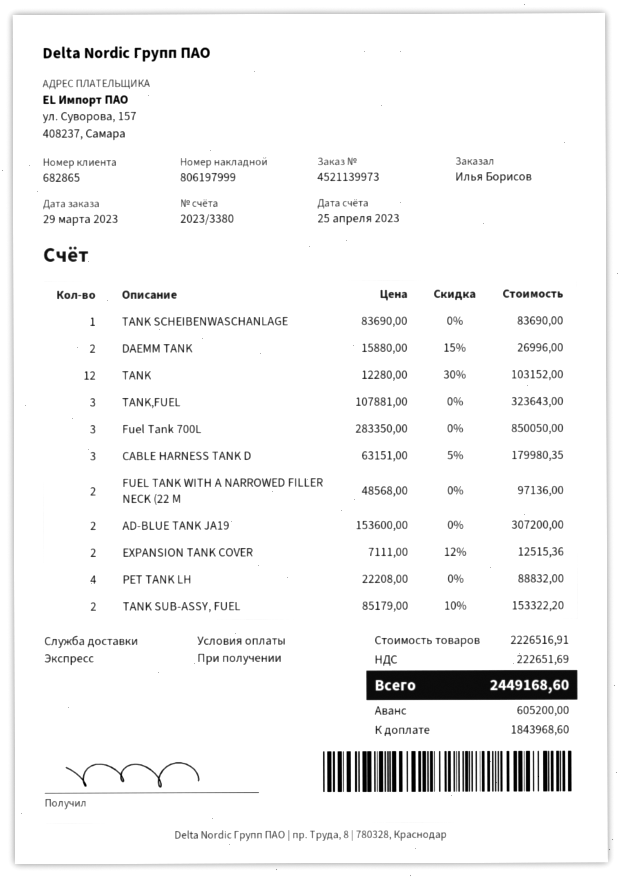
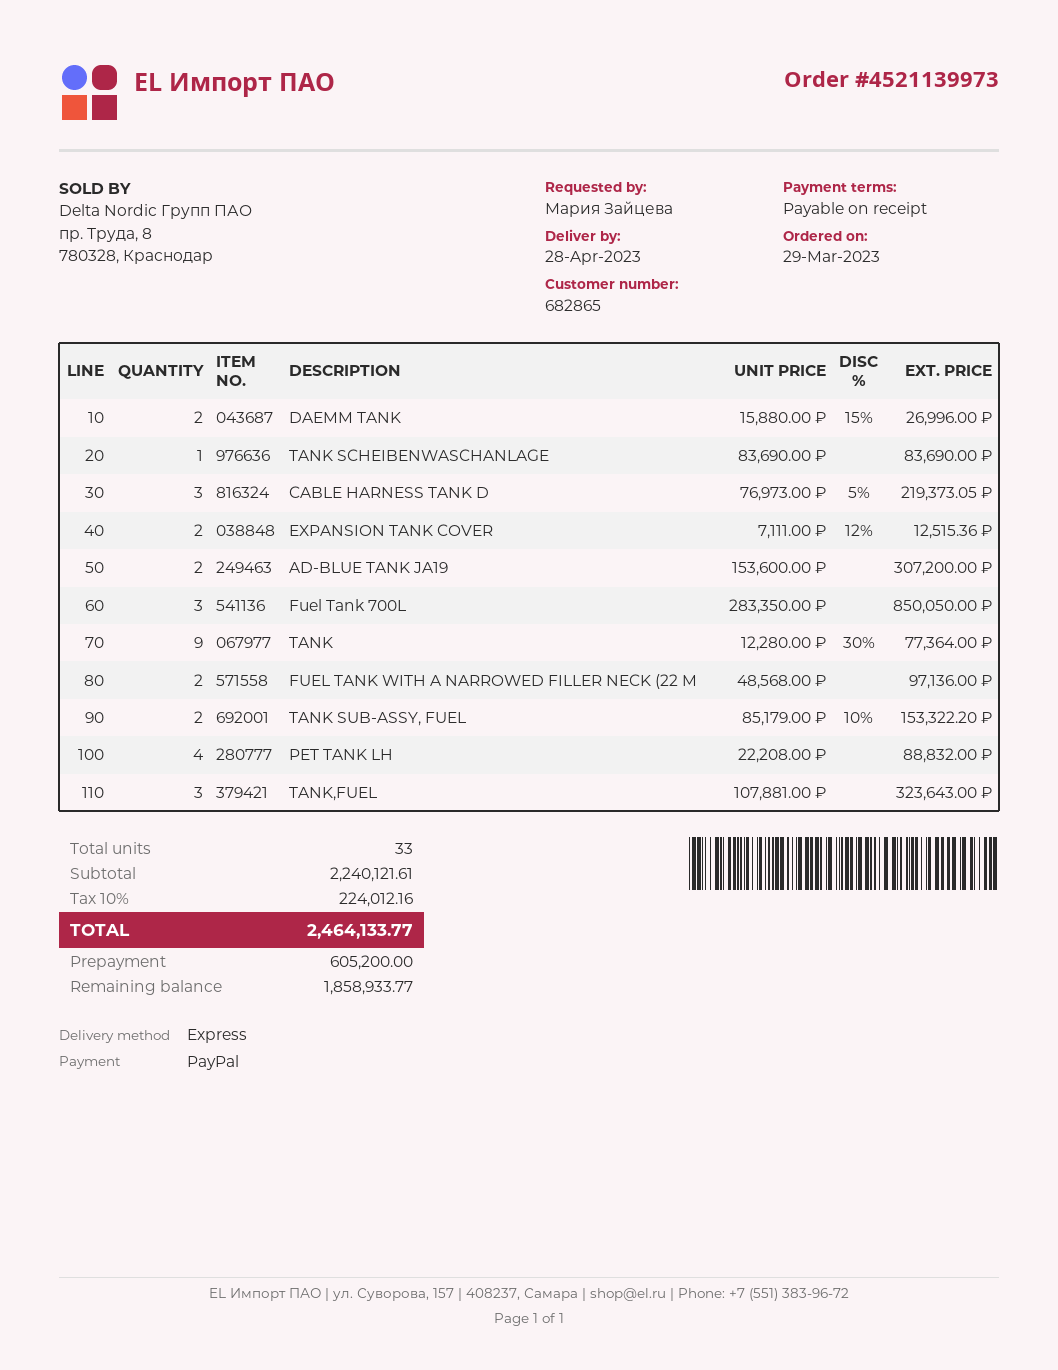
ordered by: Илья Борисов -> Мария Зайцева
TANK: 12 x 12280.00 - 30% = 103152.00 -> 9 x 12280.00 - 30% = 77364.00
CABLE HARNESS TANK D: 3 x 63151.00 - 5% = 179980.35 -> 3 x 76973.00 - 5% = 219373.05
subtotal: 2226516.91 -> 2240121.61
tax: 222651.69 -> 224012.16
total: 2449168.60 -> 2464133.77
balance: 1843968.60 -> 1858933.77

